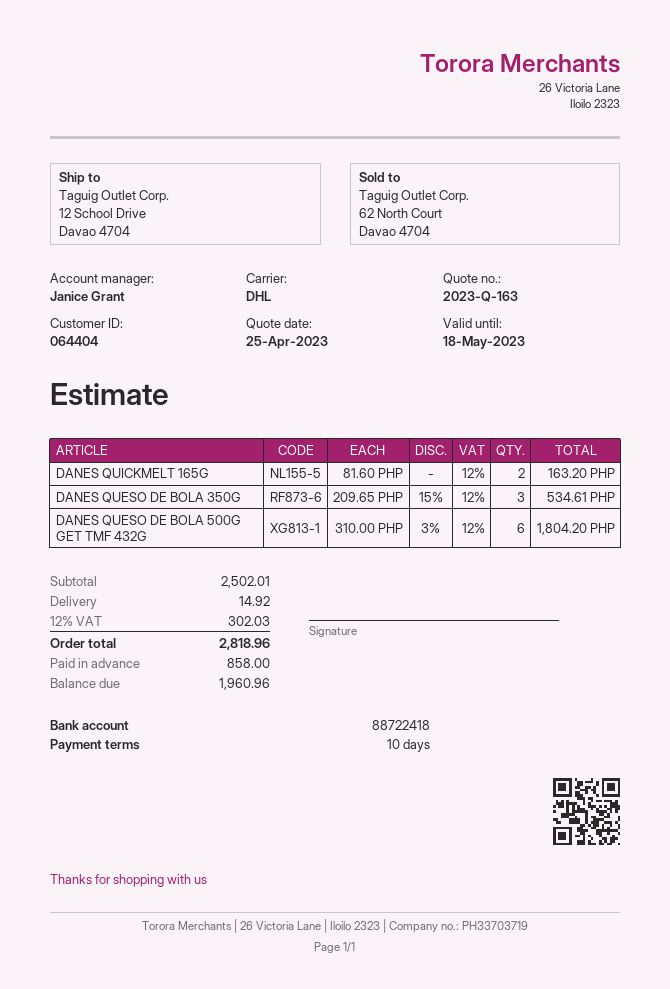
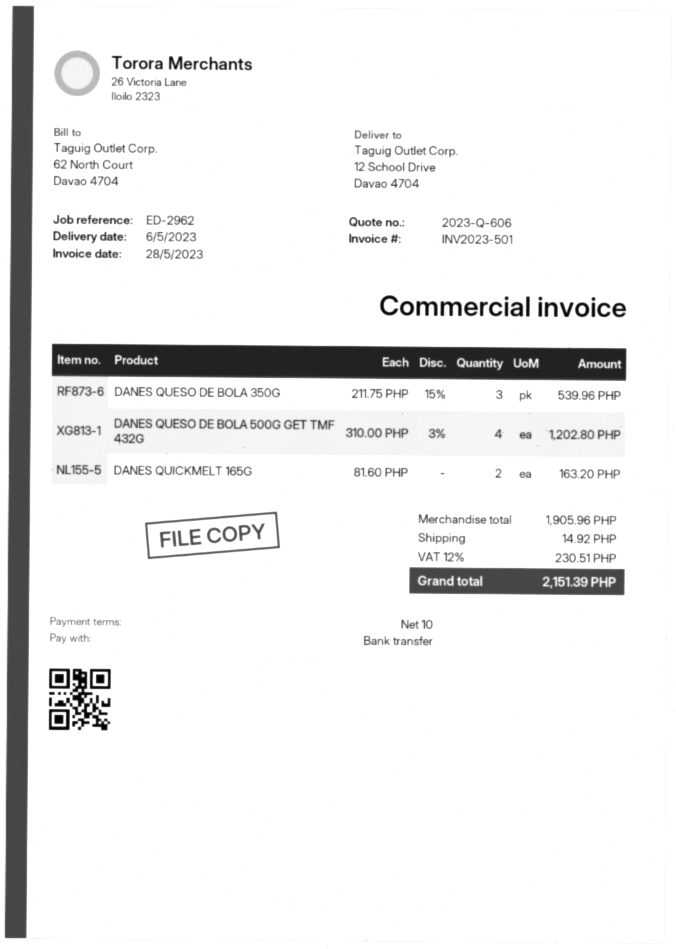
quote number: 2023-Q-163 -> 2023-Q-606
DANES QUESO DE BOLA 350G: 3 x 209.65 - 15% = 534.61 -> 3 x 211.75 - 15% = 539.96
DANES QUESO DE BOLA 500G GET TMF 432G: 6 x 310.00 - 3% = 1804.20 -> 4 x 310.00 - 3% = 1202.80
subtotal: 2502.01 -> 1905.96
tax: 12% = 302.03 -> 12% = 230.51
total: 2818.96 -> 2151.39

